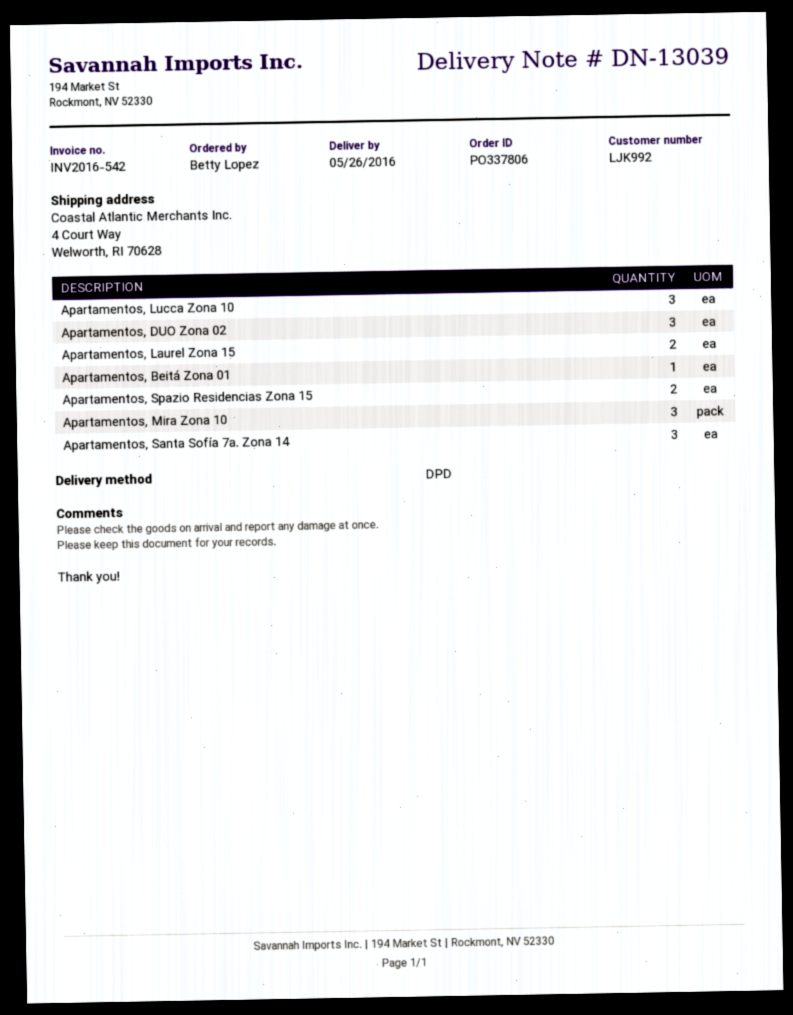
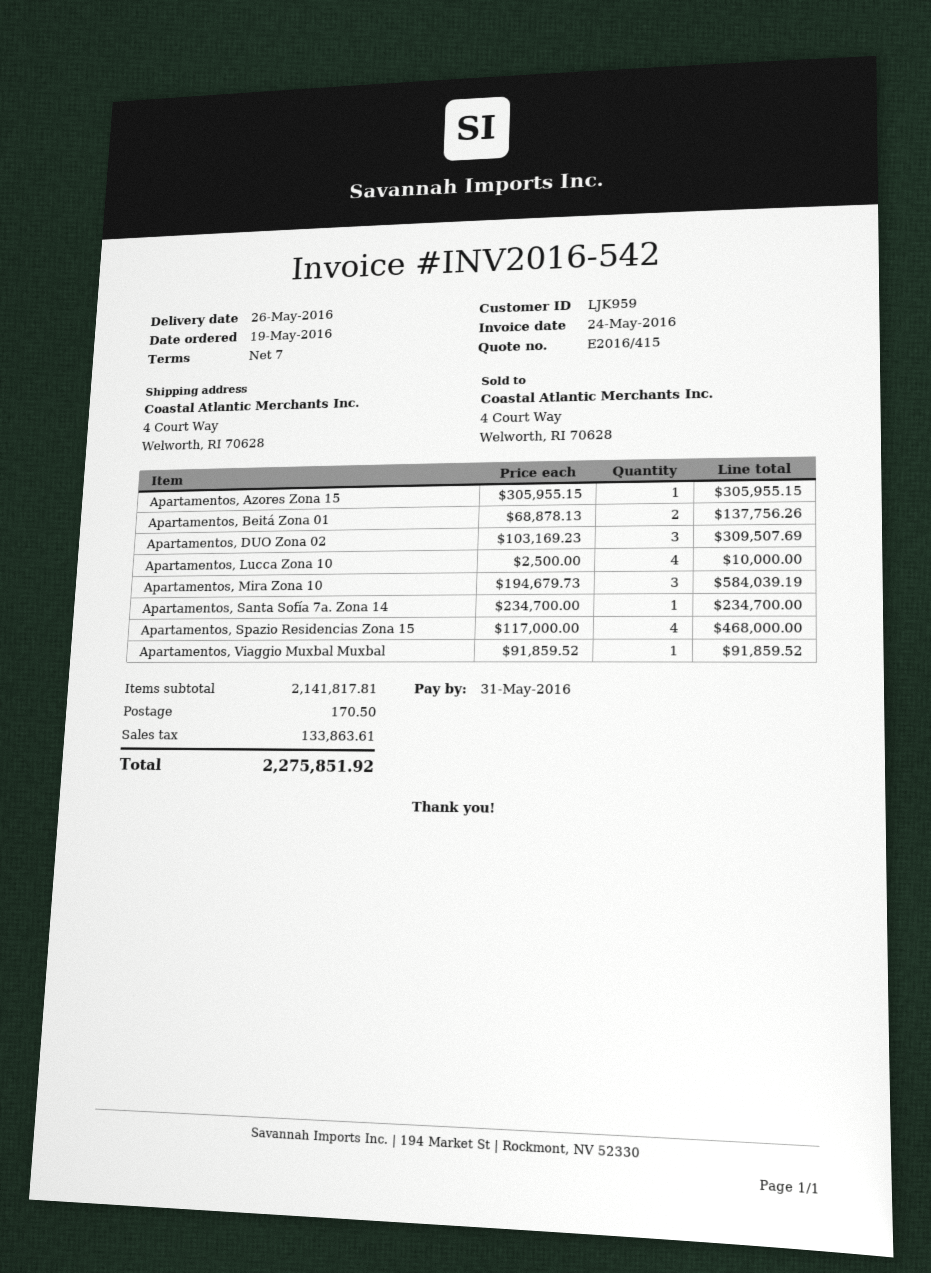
customer number: LJK992 -> LJK959
Apartamentos, Lucca Zona 10: 3 -> 4
Apartamentos, Laurel Zona 15: 2 -> none
Apartamentos, Beitá Zona 01: 1 -> 2
Apartamentos, Spazio Residencias Zona 15: 2 -> 4
Apartamentos, Santa Sofía 7a. Zona 14: 3 -> 1
Apartamentos, Azores Zona 15: none -> 1
Apartamentos, Viaggio Muxbal Muxbal: none -> 1

